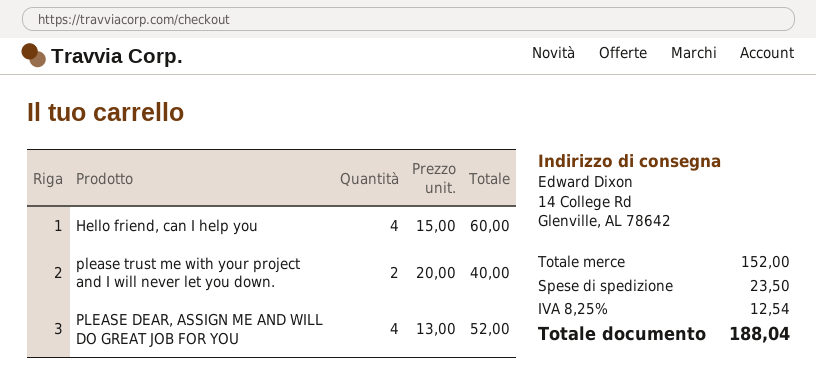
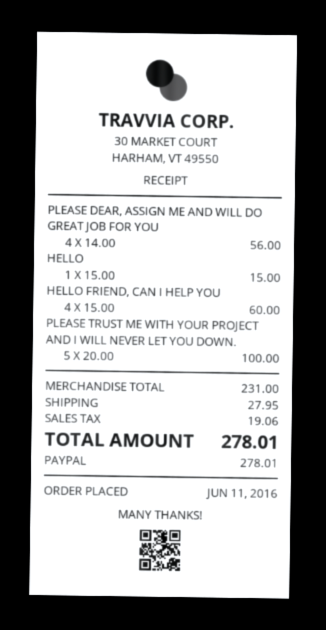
please trust me with your project and I will never let you down.: 2 x 20.00 = 40.00 -> 5 x 20.00 = 100.00
PLEASE DEAR, ASSIGN ME AND WILL DO GREAT JOB FOR YOU: 4 x 13.00 = 52.00 -> 4 x 14.00 = 56.00
HELLO: none -> 1 x 15.00 = 15.00
subtotal: 152.00 -> 231.00
shipping: 23.50 -> 27.95
tax: 12.54 -> 19.06
total: 188.04 -> 278.01

